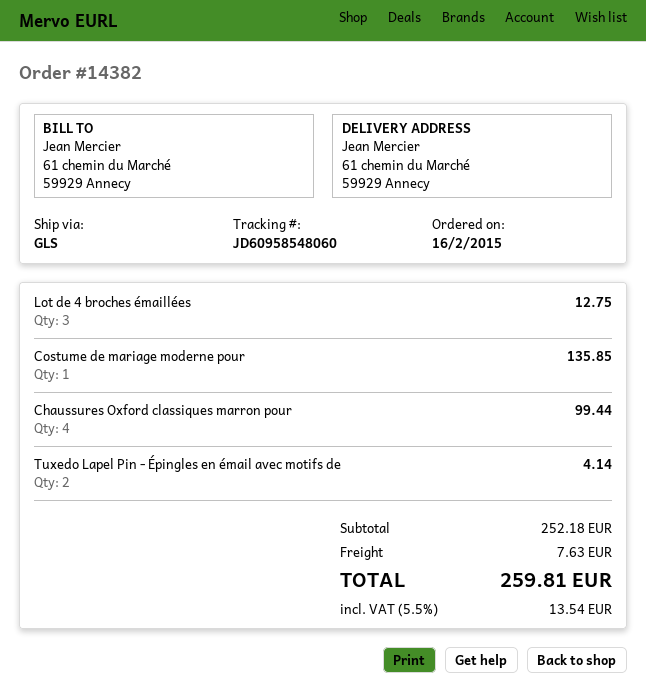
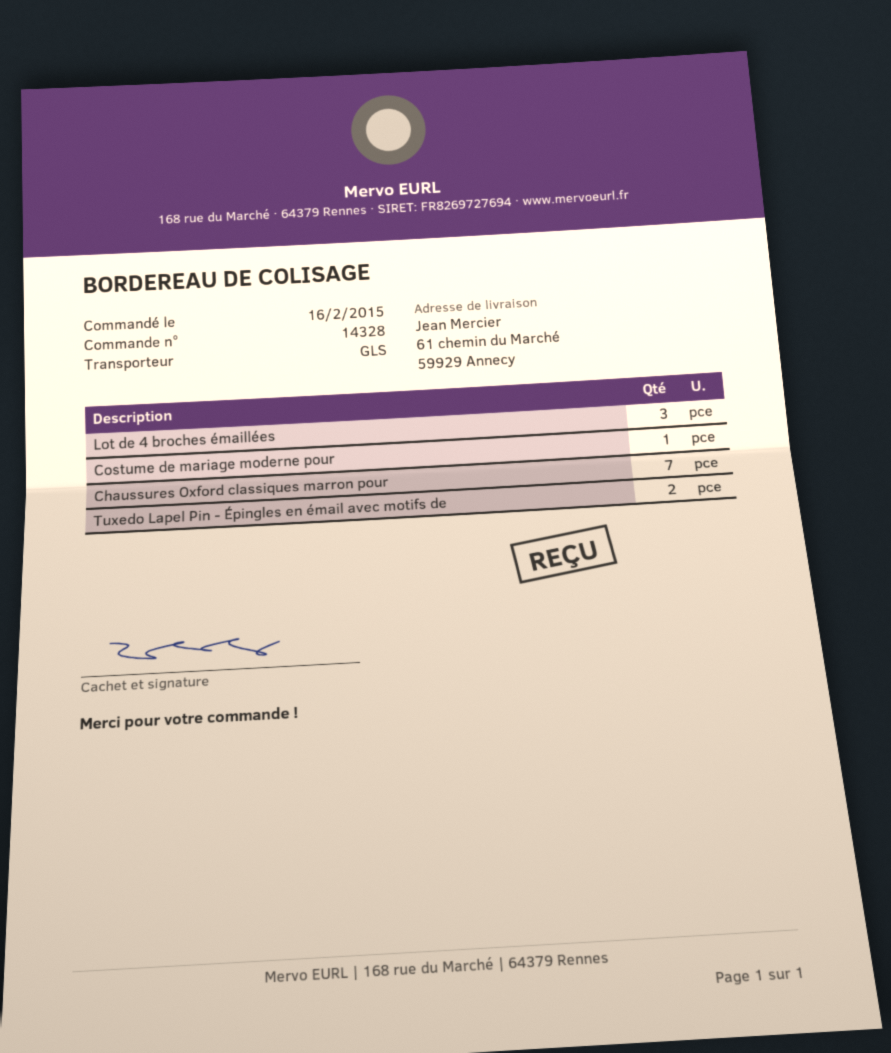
order number: 14382 -> 14328
Chaussures Oxford classiques marron pour: 4 -> 7

